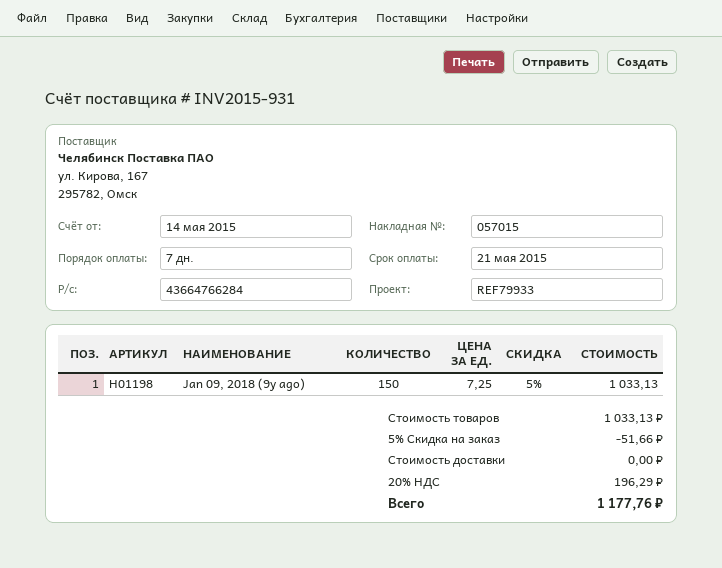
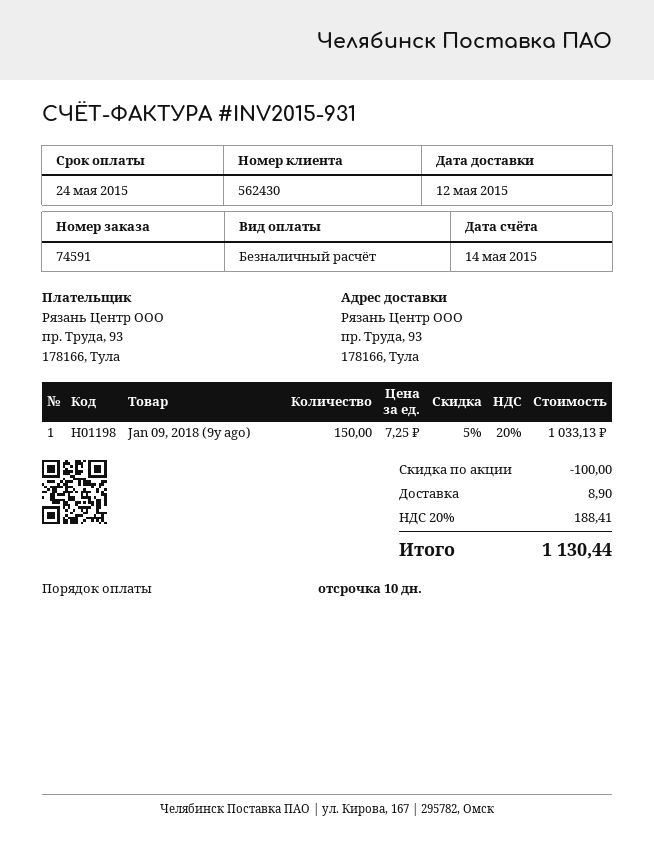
payment terms: 7 days -> 10 days
due date: 2015-05-21 -> 2015-05-24
discount: 51.66 -> 100.00
shipping: 0.00 -> 8.90
tax: 20% = 196.29 -> 20% = 188.41
total: 1177.76 -> 1130.44

